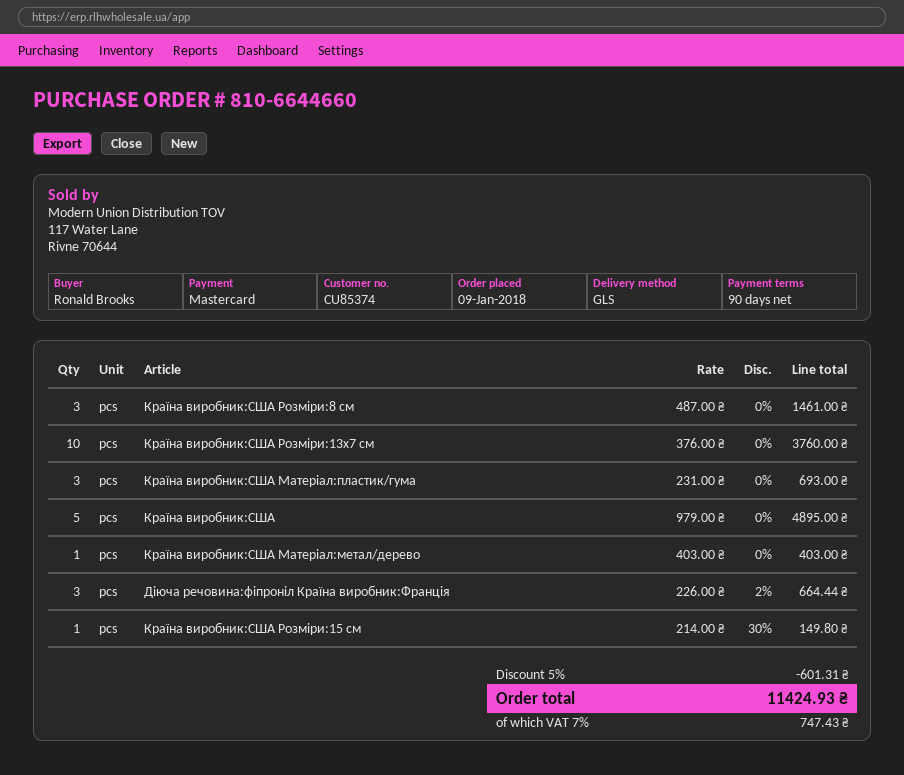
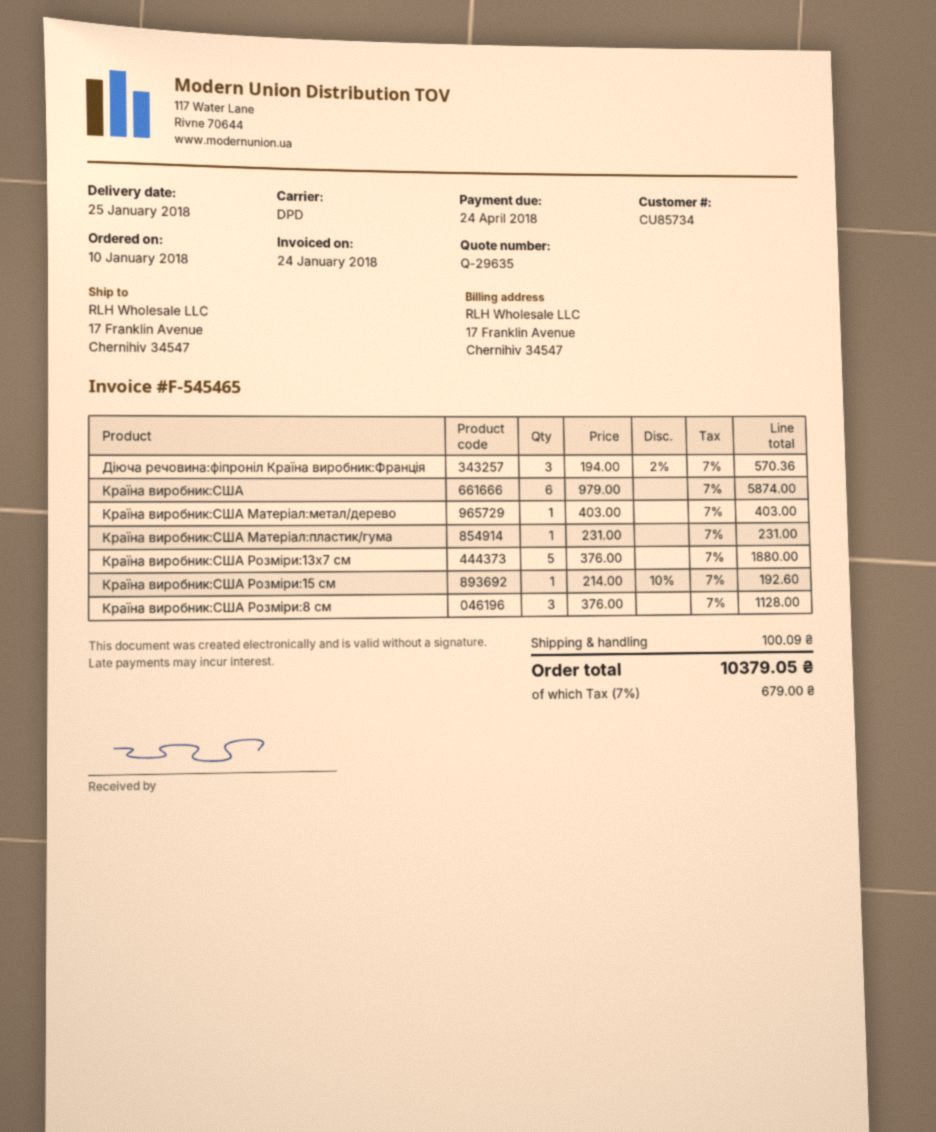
order date: 2018-01-09 -> 2018-01-10
customer number: CU85374 -> CU85734
shipping method: GLS -> DPD
Країна виробник:США Розміри:8 см: 3 x 487.00 = 1461.00 -> 3 x 376.00 = 1128.00
Країна виробник:США Розміри:13х7 см: 10 x 376.00 = 3760.00 -> 5 x 376.00 = 1880.00
Країна виробник:США Матеріал:пластик/гума: 3 x 231.00 = 693.00 -> 1 x 231.00 = 231.00
Країна виробник:США: 5 x 979.00 = 4895.00 -> 6 x 979.00 = 5874.00
Діюча речовина:фіпроніл Країна виробник:Франція: 3 x 226.00 - 2% = 664.44 -> 3 x 194.00 - 2% = 570.36
Країна виробник:США Розміри:15 см: 1 x 214.00 - 30% = 149.80 -> 1 x 214.00 - 10% = 192.60
discount: 5% = 601.31 -> none
shipping: none -> 100.09
tax: 7% = 747.43 -> 7% = 679.00
total: 11424.93 -> 10379.05

